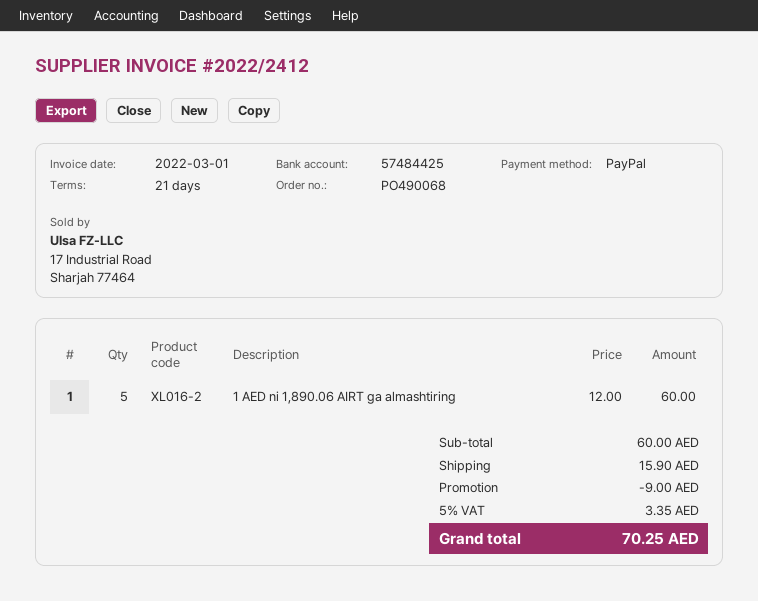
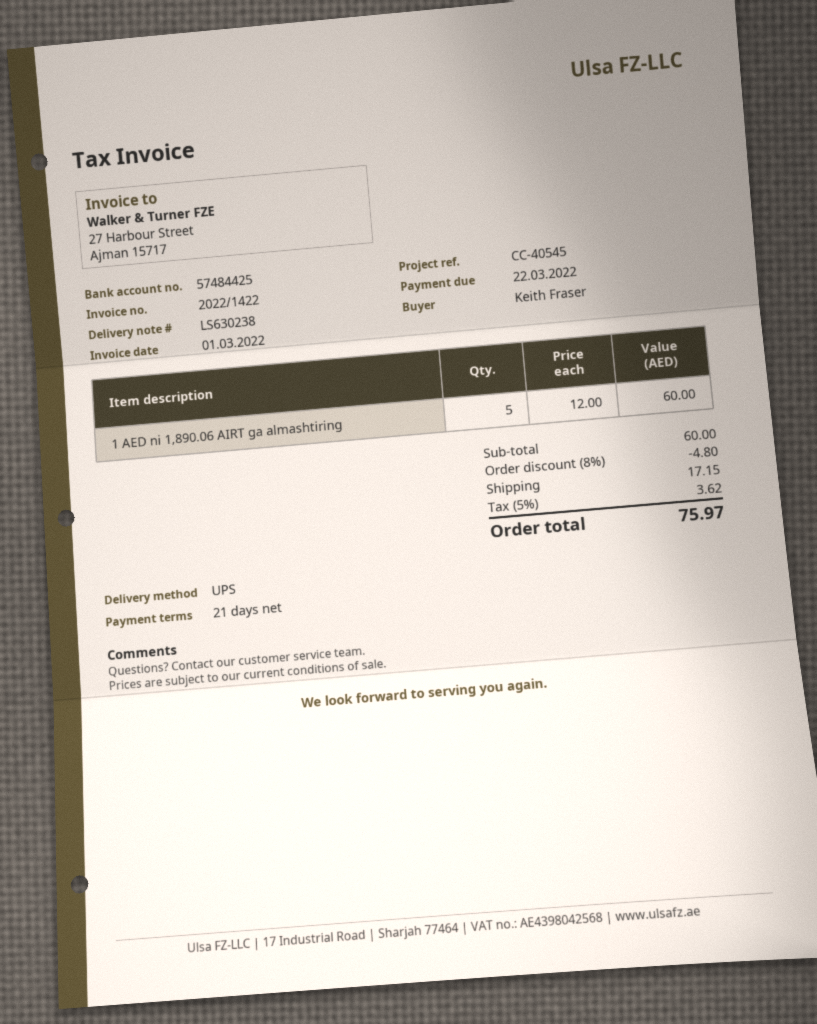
invoice number: 2022/2412 -> 2022/1422
discount: 9.00 -> 4.80
shipping: 15.90 -> 17.15
tax: 5% = 3.35 -> 5% = 3.62
total: 70.25 -> 75.97

